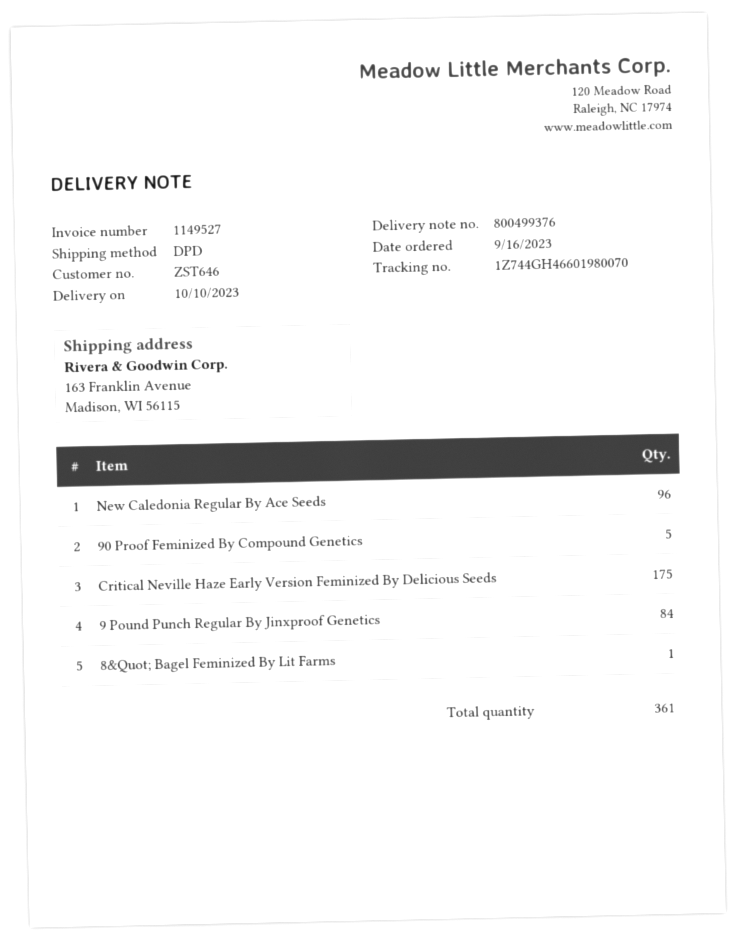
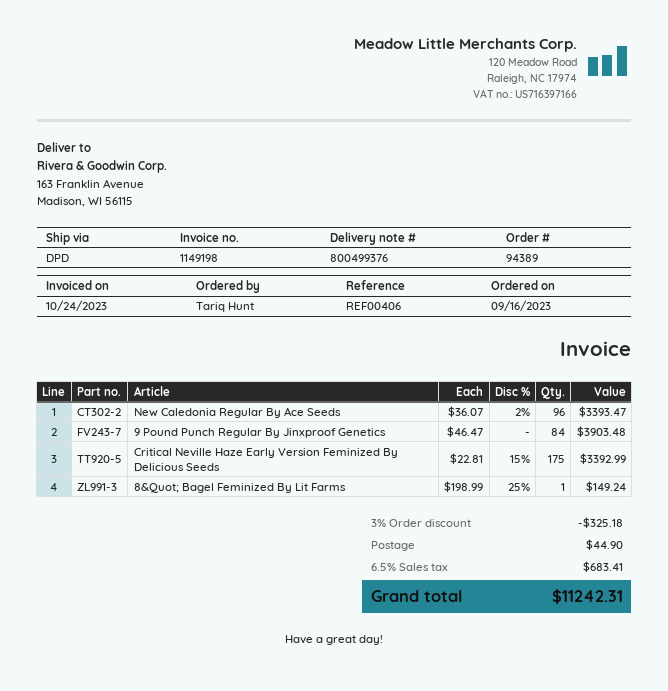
invoice number: 1149527 -> 1149198
90 Proof Feminized By Compound Genetics: 5 -> none

